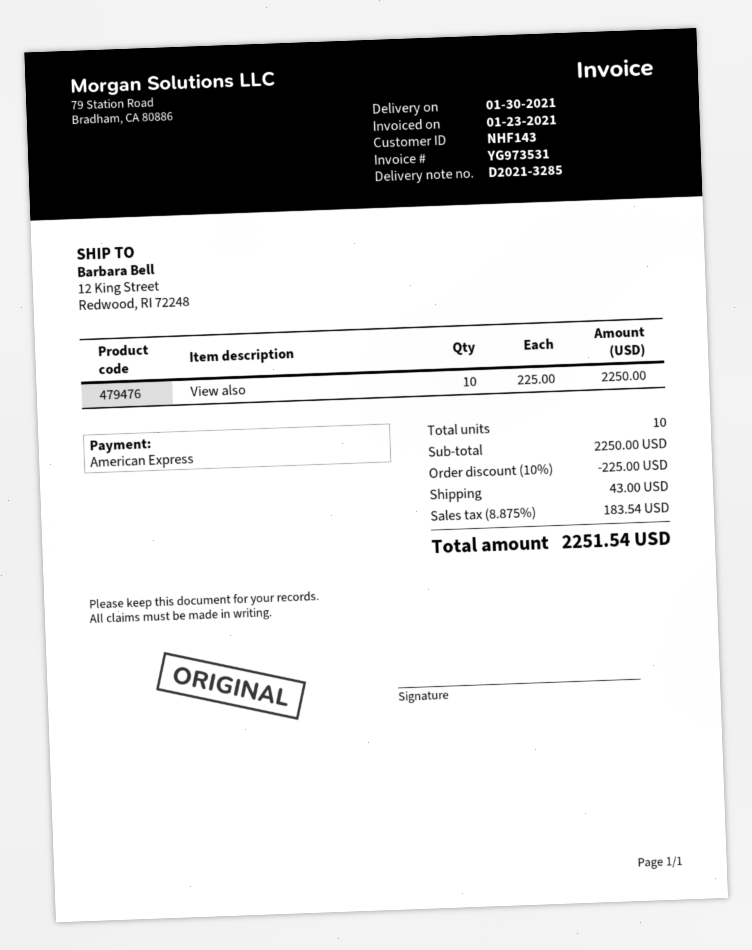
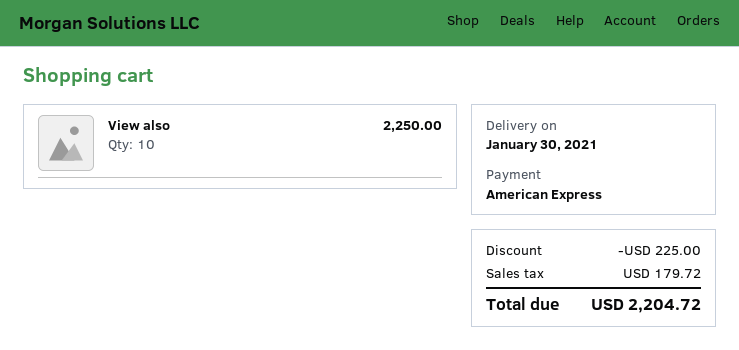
shipping: 43.00 -> none
tax: 183.54 -> 179.72
total: 2251.54 -> 2204.72

